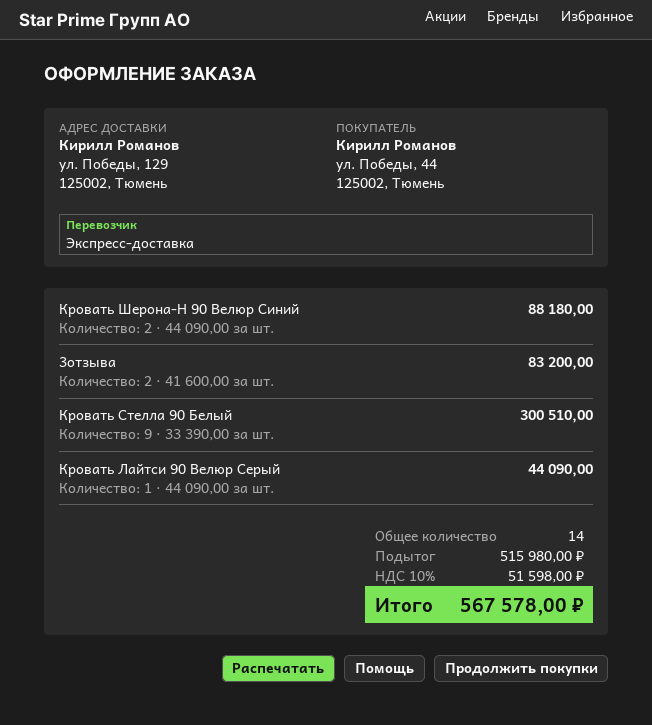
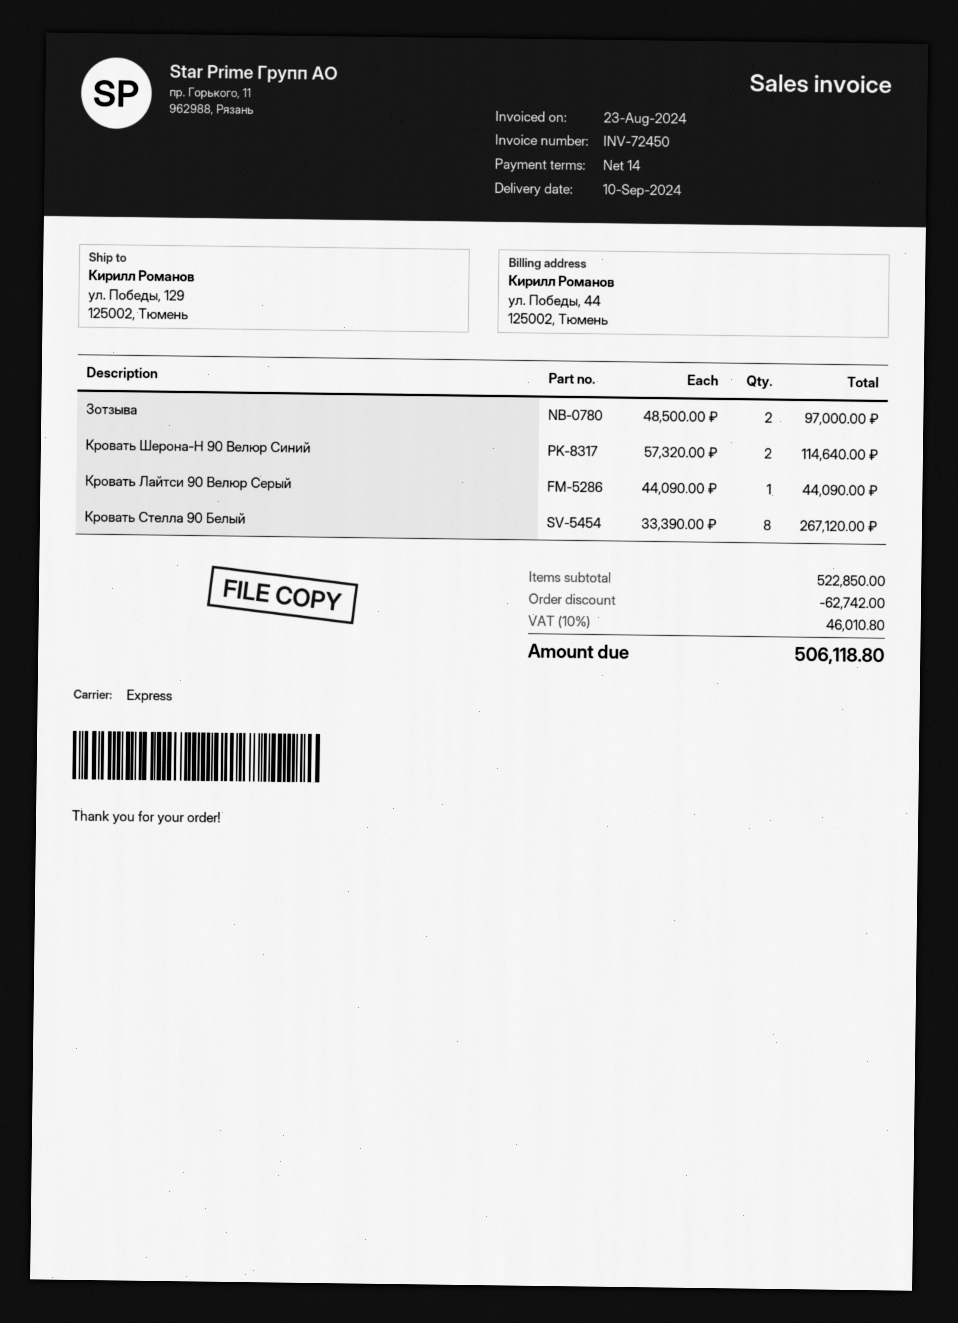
Кровать Шерона-Н 90 Велюр Синий: 2 x 44090.00 = 88180.00 -> 2 x 57320.00 = 114640.00
3отзыва: 2 x 41600.00 = 83200.00 -> 2 x 48500.00 = 97000.00
Кровать Стелла 90 Белый: 9 x 33390.00 = 300510.00 -> 8 x 33390.00 = 267120.00
subtotal: 515980.00 -> 522850.00
discount: none -> 62742.00
tax: 10% = 51598.00 -> 10% = 46010.80
total: 567578.00 -> 506118.80

